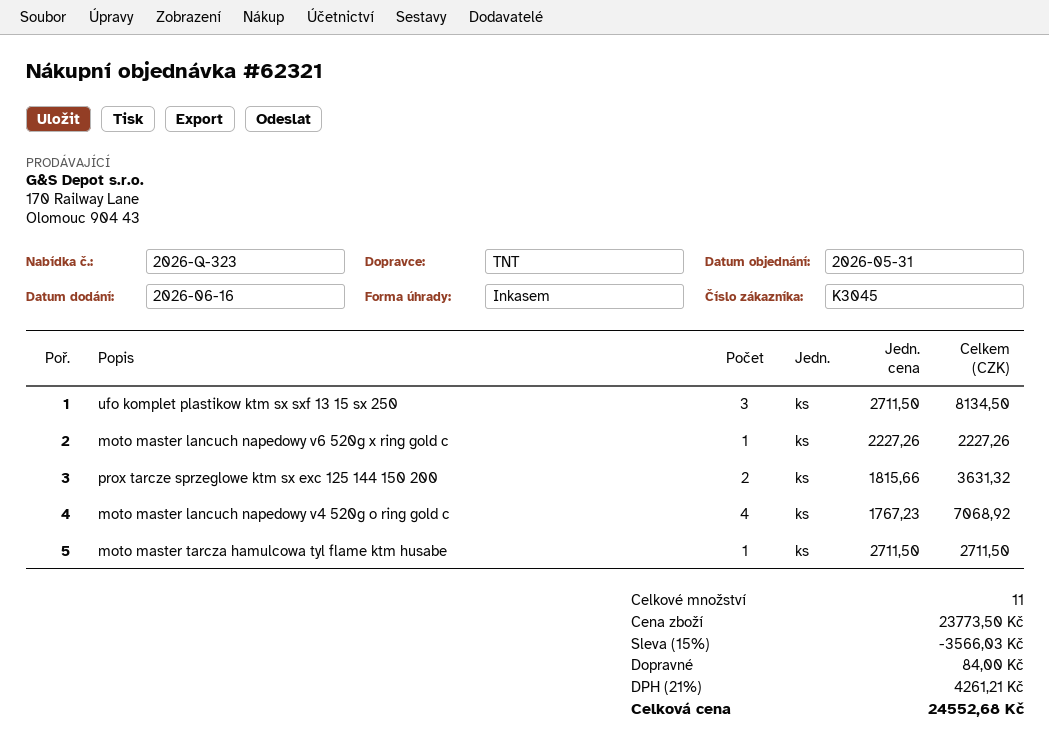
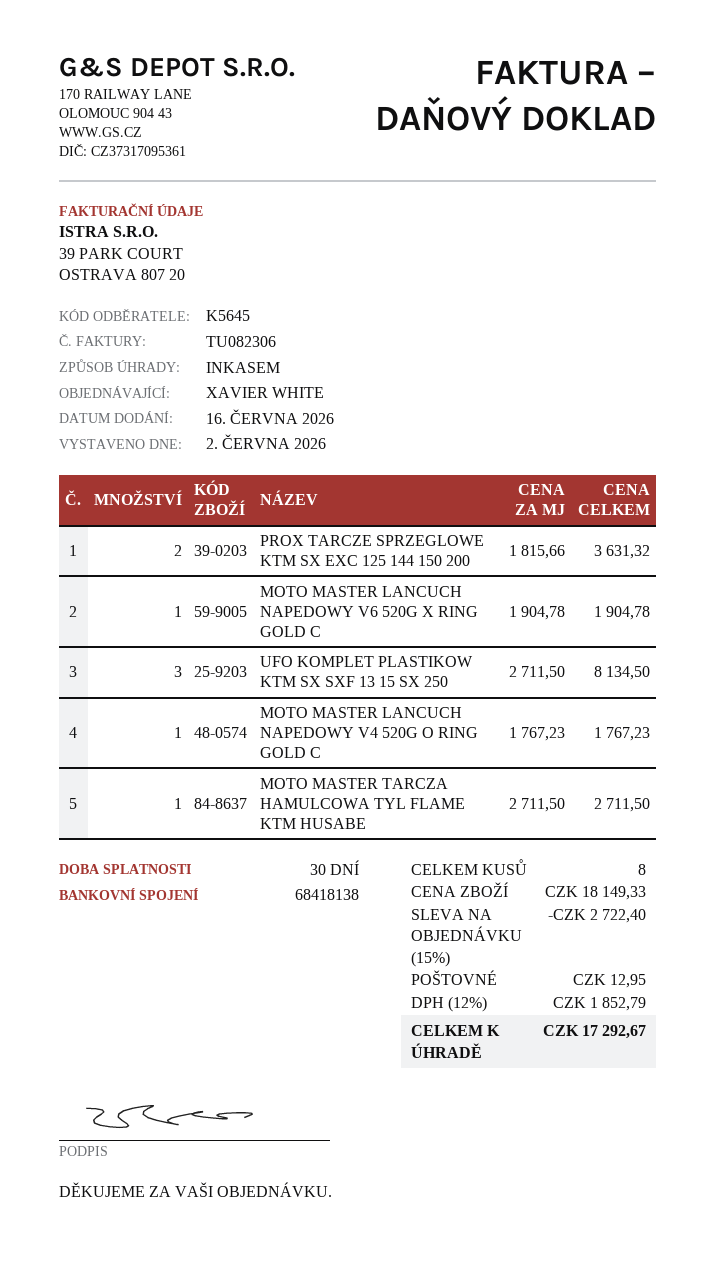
customer number: K3045 -> K5645
moto master lancuch napedowy v6 520g x ring gold c: 1 x 2227.26 = 2227.26 -> 1 x 1904.78 = 1904.78
moto master lancuch napedowy v4 520g o ring gold c: 4 x 1767.23 = 7068.92 -> 1 x 1767.23 = 1767.23
total quantity: 11 -> 8
subtotal: 23773.50 -> 18149.33
discount: 15% = 3566.03 -> 15% = 2722.40
shipping: 84.00 -> 12.95
tax: 21% = 4261.21 -> 12% = 1852.79
total: 24552.68 -> 17292.67

